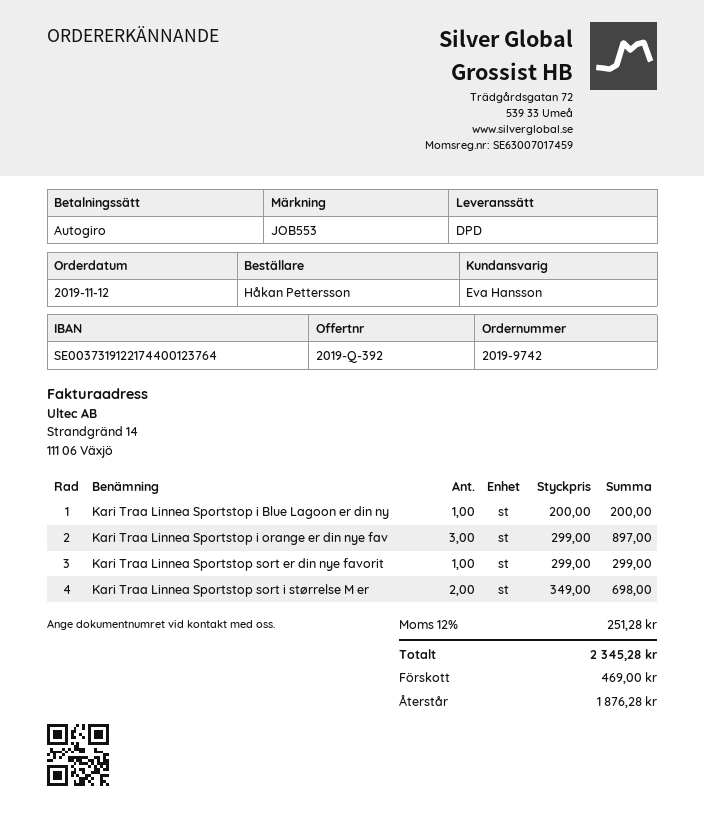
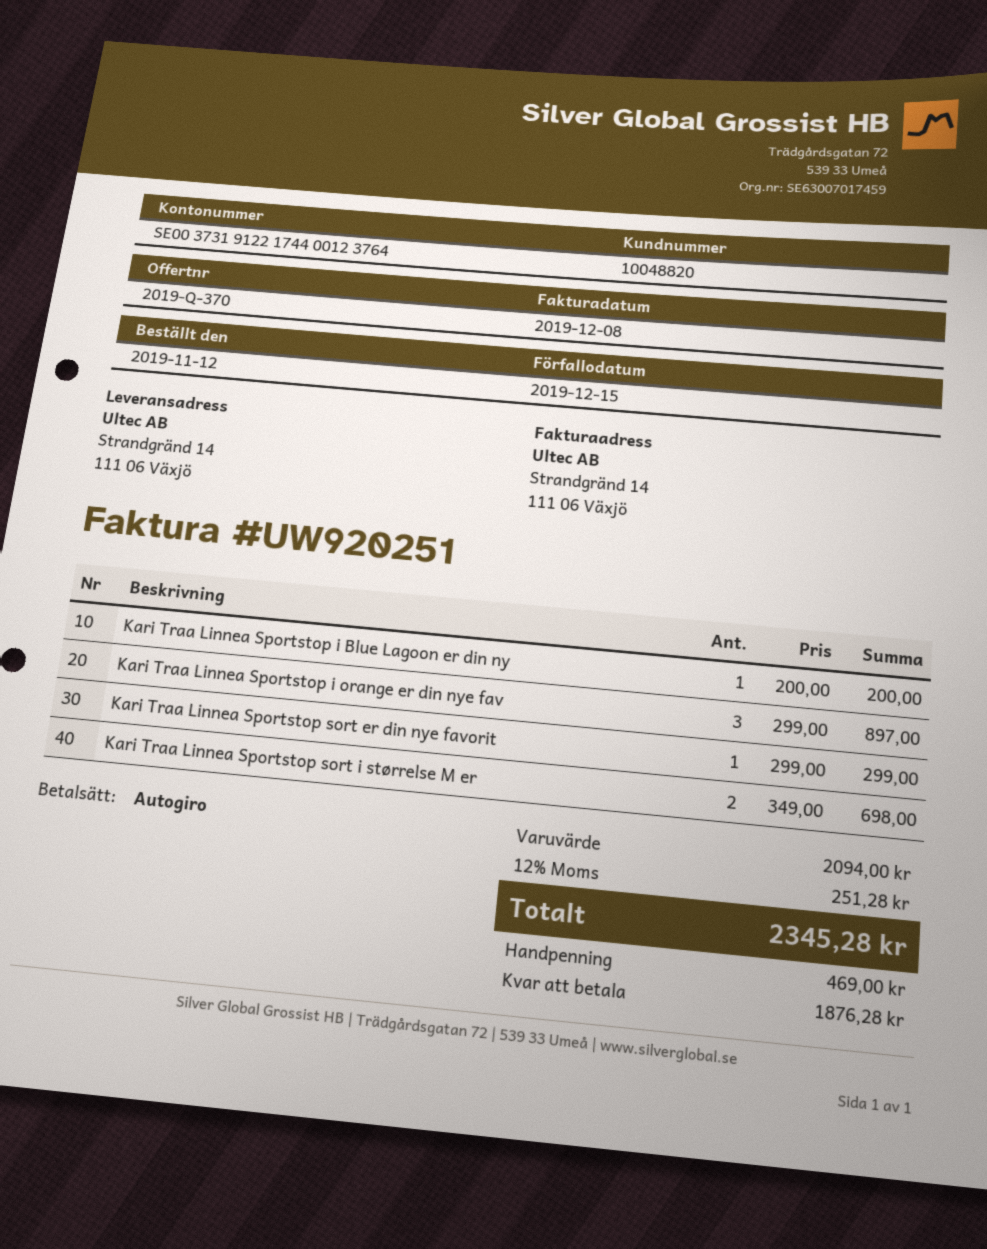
quote number: 2019-Q-392 -> 2019-Q-370

